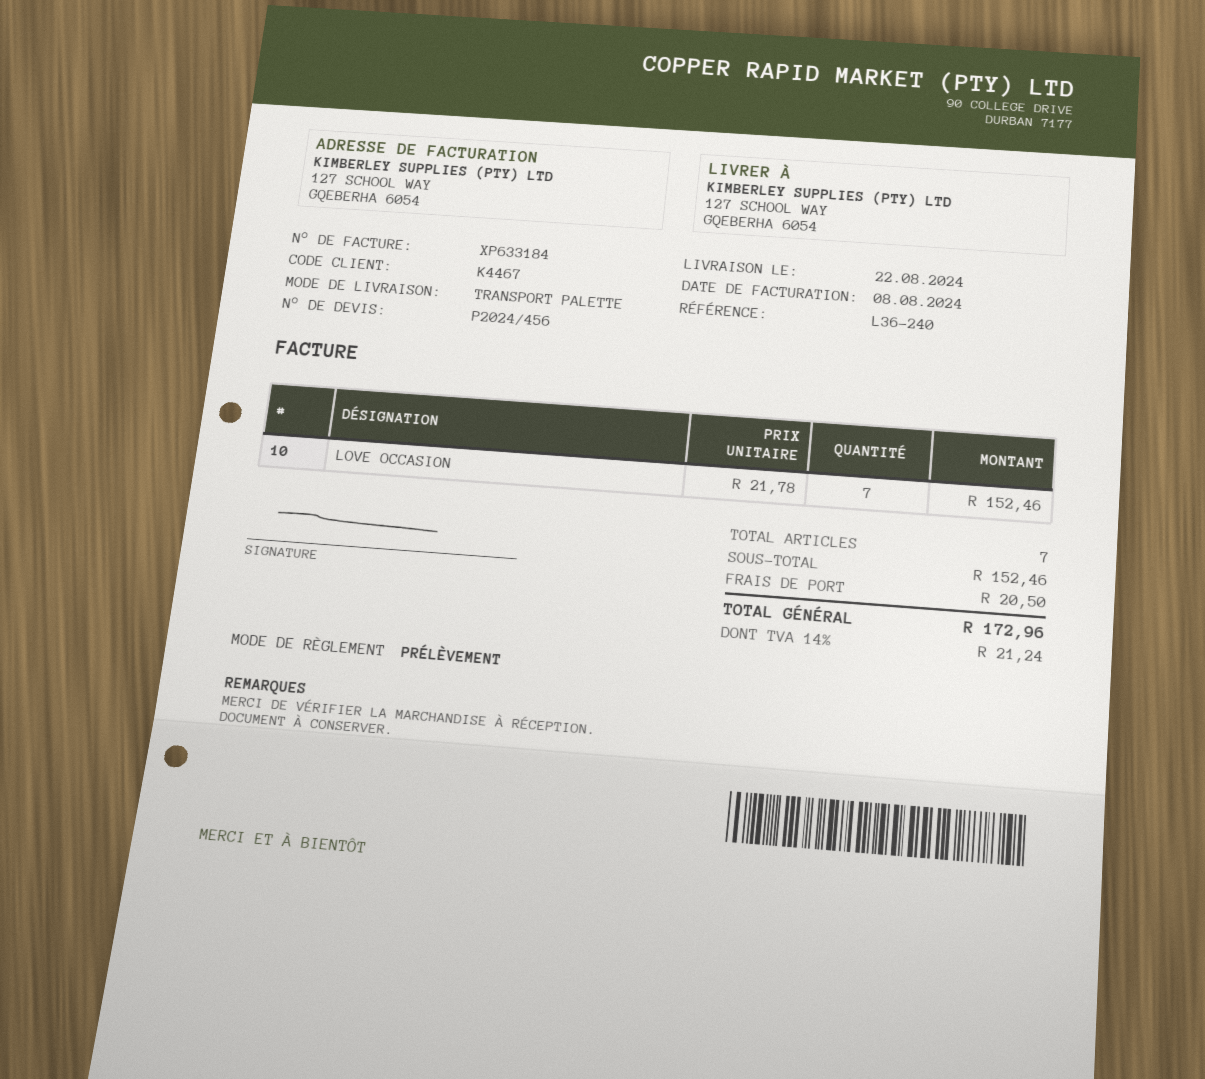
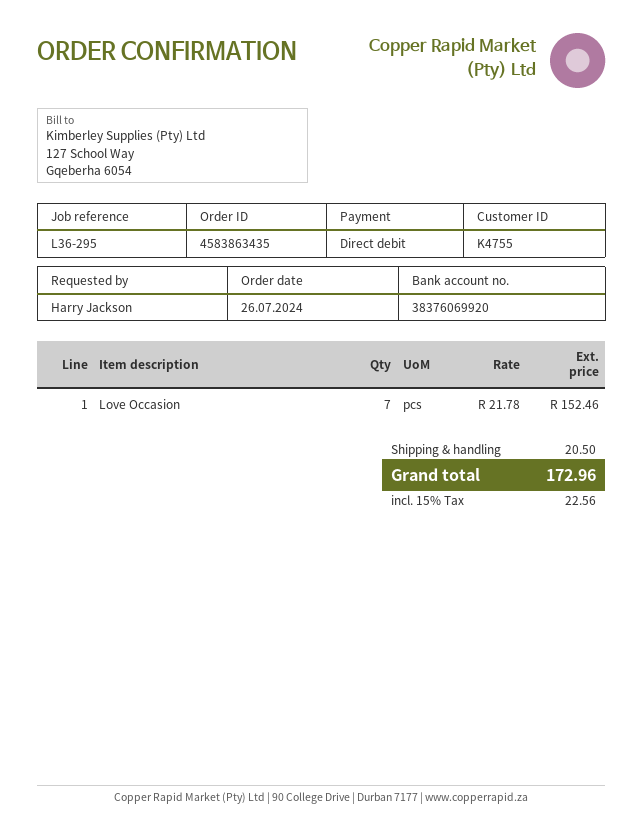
customer number: K4467 -> K4755
reference: L36-240 -> L36-295
tax: 14% = 21.24 -> 15% = 22.56

